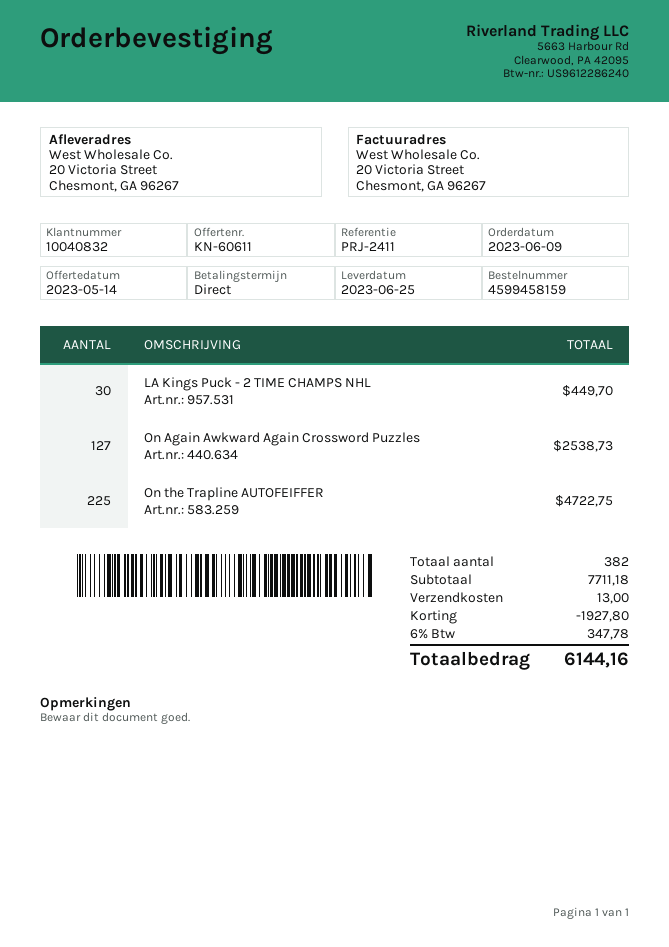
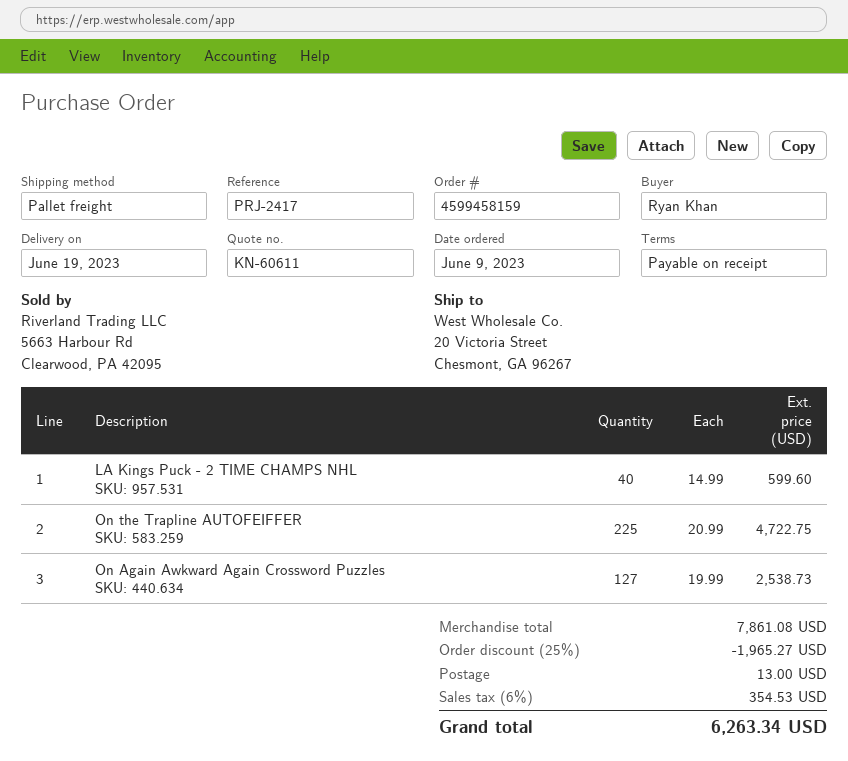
delivery date: 2023-06-25 -> 2023-06-19
reference: PRJ-2411 -> PRJ-2417
LA Kings Puck - 2 TIME CHAMPS NHL: 30 for 449.70 -> 40 for 599.60
subtotal: 7711.18 -> 7861.08
discount: 1927.80 -> 1965.27
tax: 6% = 347.78 -> 6% = 354.53
total: 6144.16 -> 6263.34

